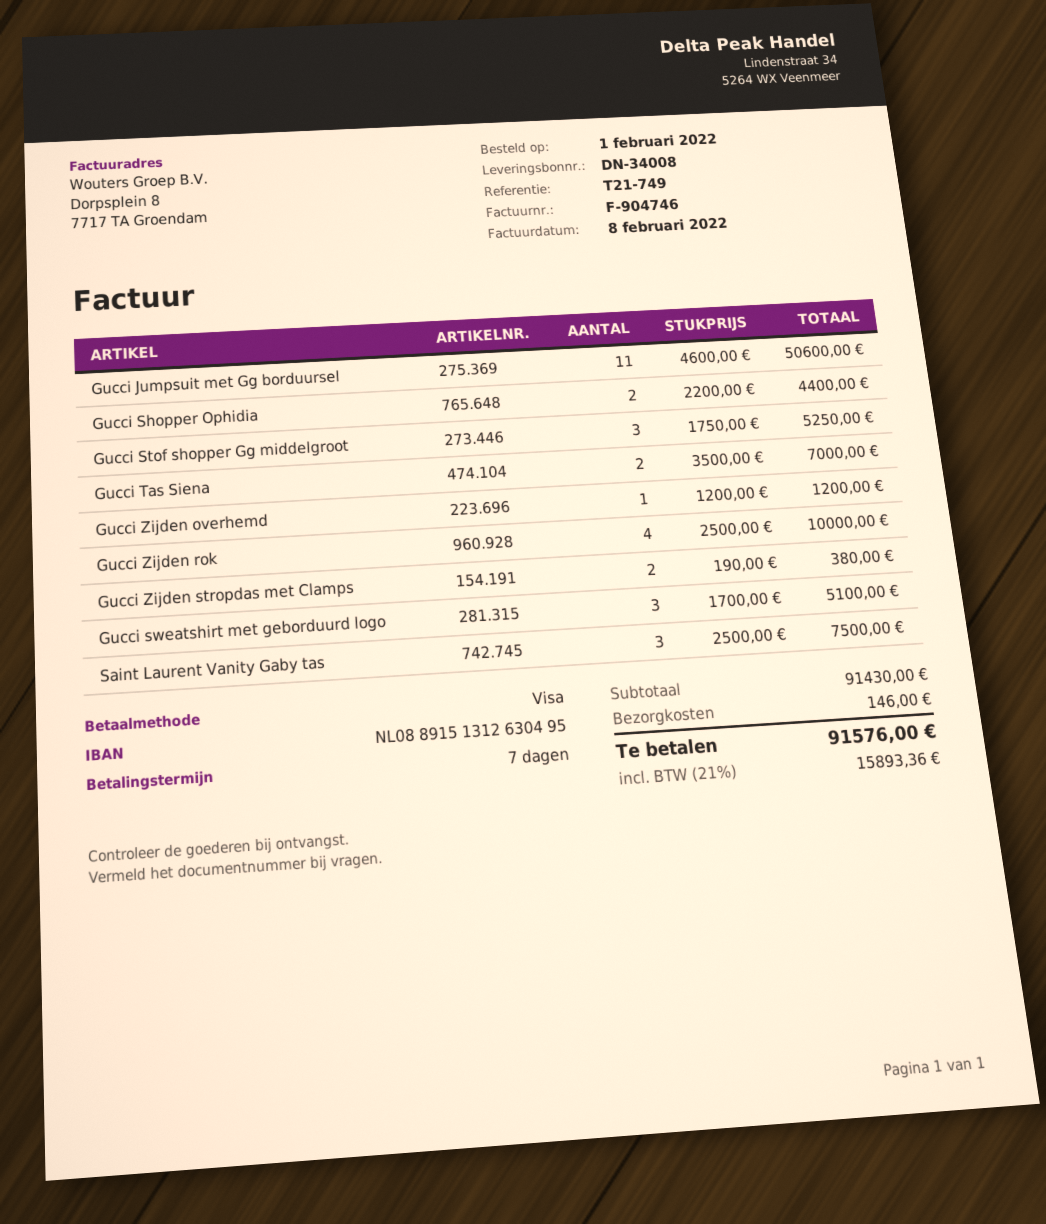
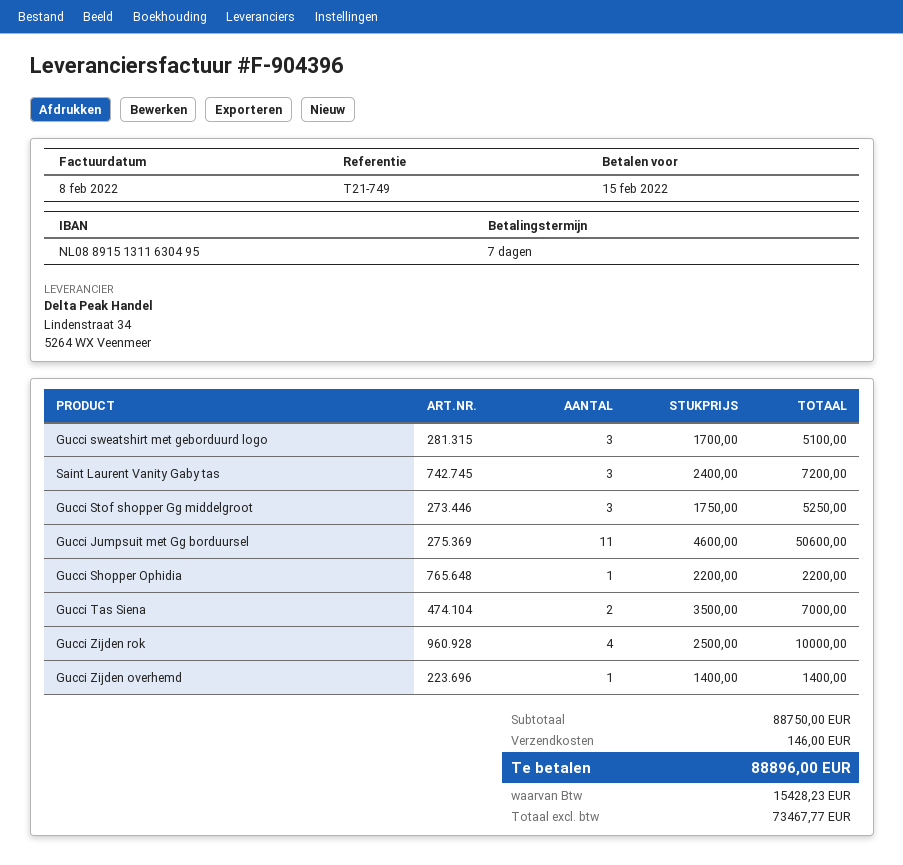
invoice number: F-904746 -> F-904396
bank account: NL0889151312630495 -> NL0889151311630495
Gucci Shopper Ophidia: 2 x 2200.00 = 4400.00 -> 1 x 2200.00 = 2200.00
Gucci Zijden overhemd: 1 x 1200.00 = 1200.00 -> 1 x 1400.00 = 1400.00
Gucci Zijden stropdas met Clamps: 2 x 190.00 = 380.00 -> none
Saint Laurent Vanity Gaby tas: 3 x 2500.00 = 7500.00 -> 3 x 2400.00 = 7200.00
subtotal: 91430.00 -> 88750.00
tax: 15893.36 -> 15428.23
total: 91576.00 -> 88896.00

